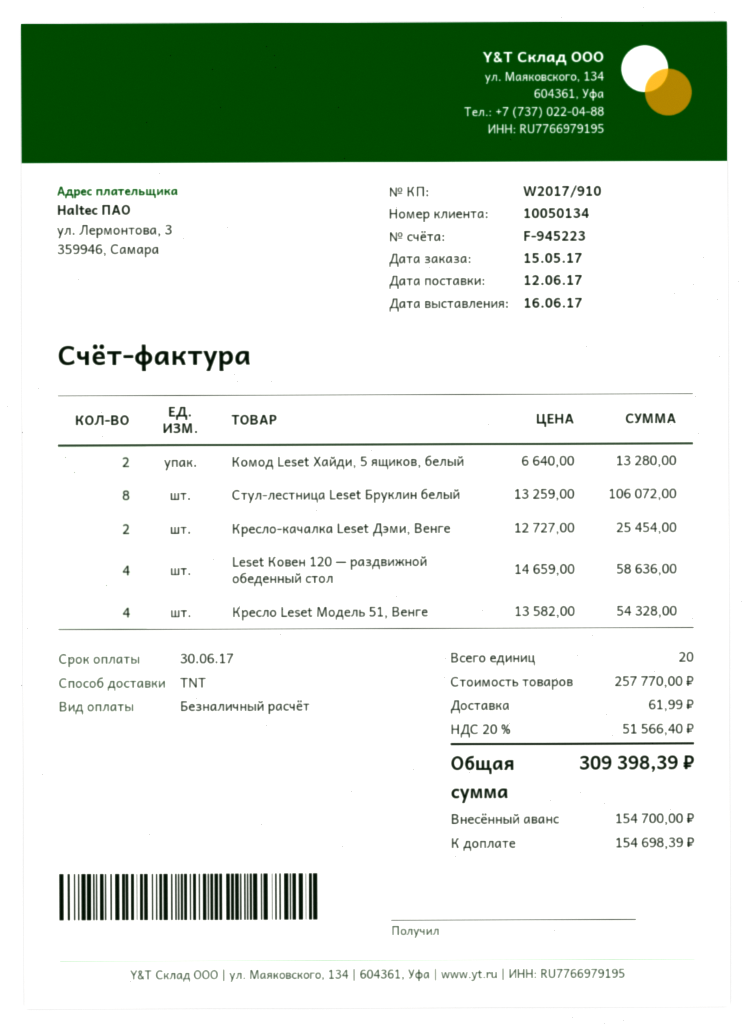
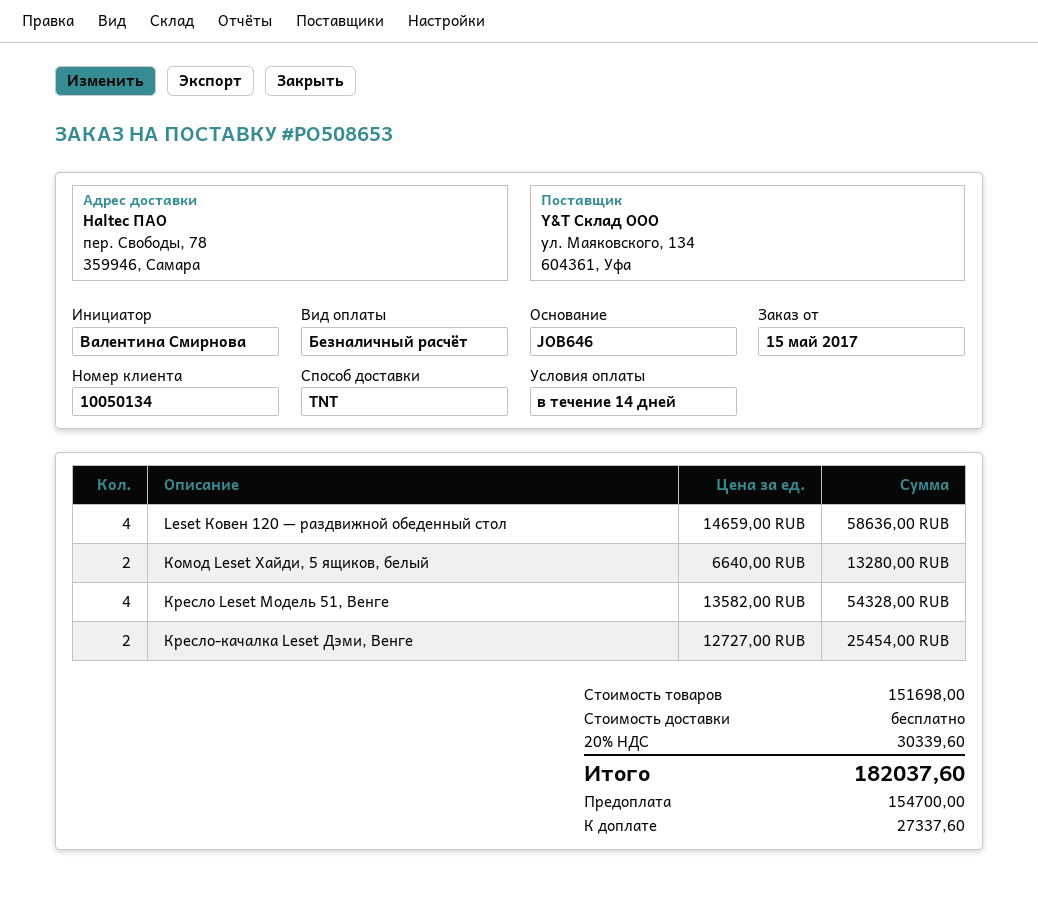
Стул-лестница Leset Бруклин белый: 8 x 13259.00 = 106072.00 -> none
subtotal: 257770.00 -> 151698.00
shipping: 61.99 -> 0.00
tax: 20% = 51566.40 -> 20% = 30339.60
total: 309398.39 -> 182037.60
balance: 154698.39 -> 27337.60

